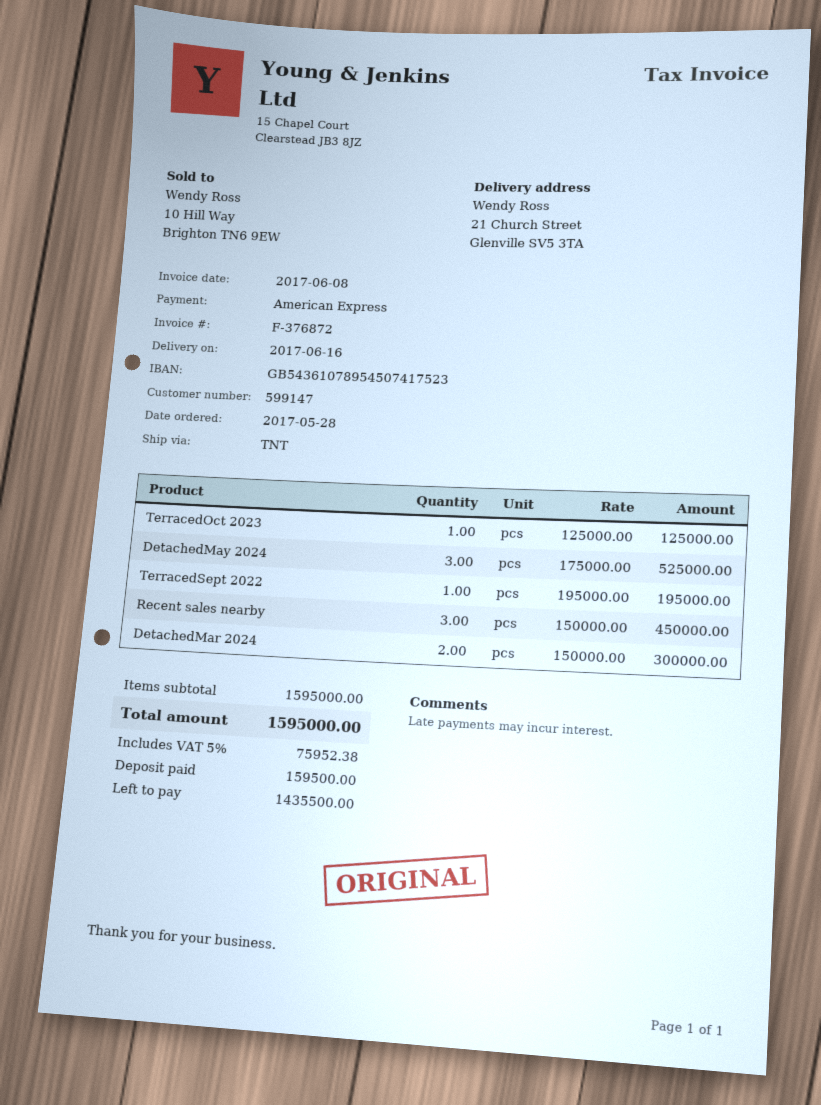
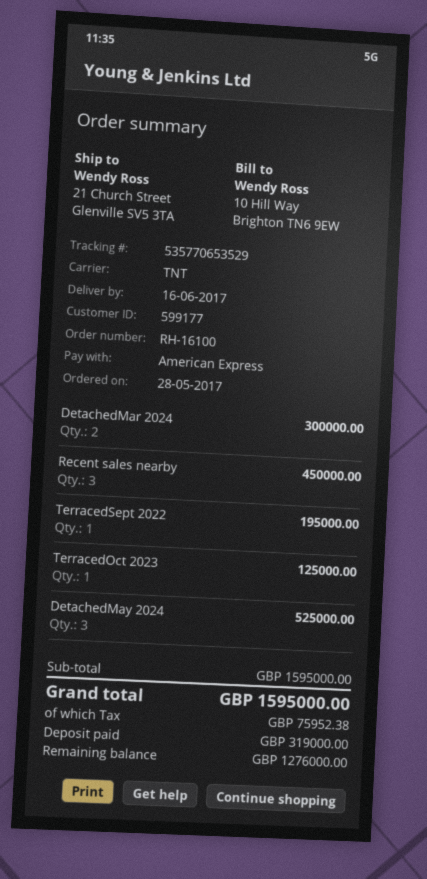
customer number: 599147 -> 599177
deposit: 159500.00 -> 319000.00
balance: 1435500.00 -> 1276000.00

